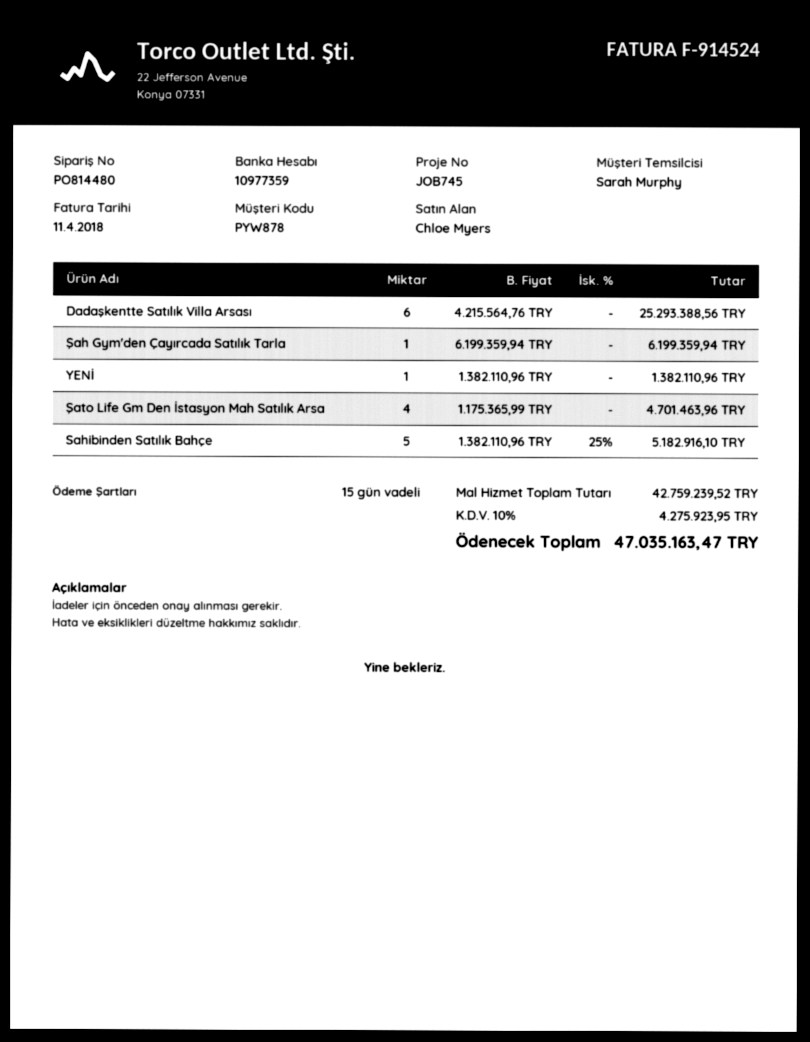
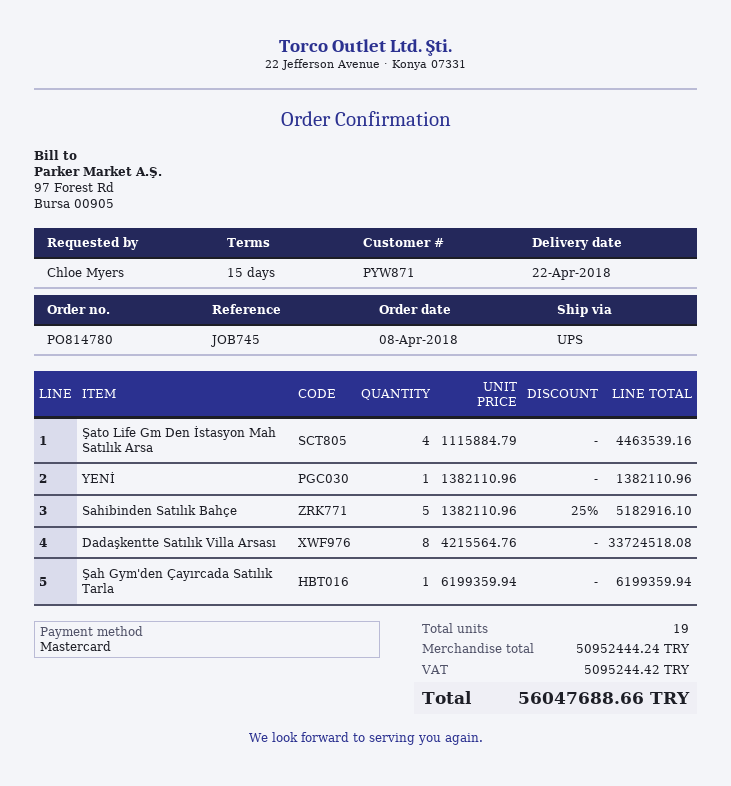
order number: PO814480 -> PO814780
customer number: PYW878 -> PYW871
Dadaşkentte Satılık Villa Arsası: 6 x 4215564.76 = 25293388.56 -> 8 x 4215564.76 = 33724518.08
Şato Life Gm Den İstasyon Mah Satılık Arsa: 4 x 1175365.99 = 4701463.96 -> 4 x 1115884.79 = 4463539.16
subtotal: 42759239.52 -> 50952444.24
tax: 4275923.95 -> 5095244.42
total: 47035163.47 -> 56047688.66

